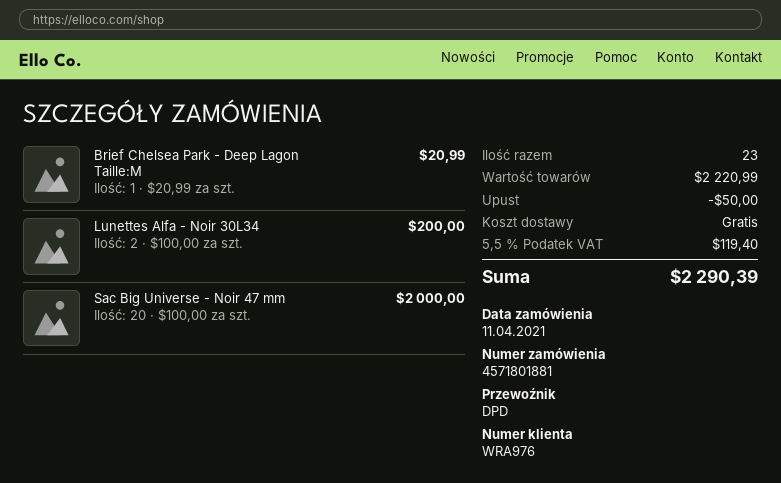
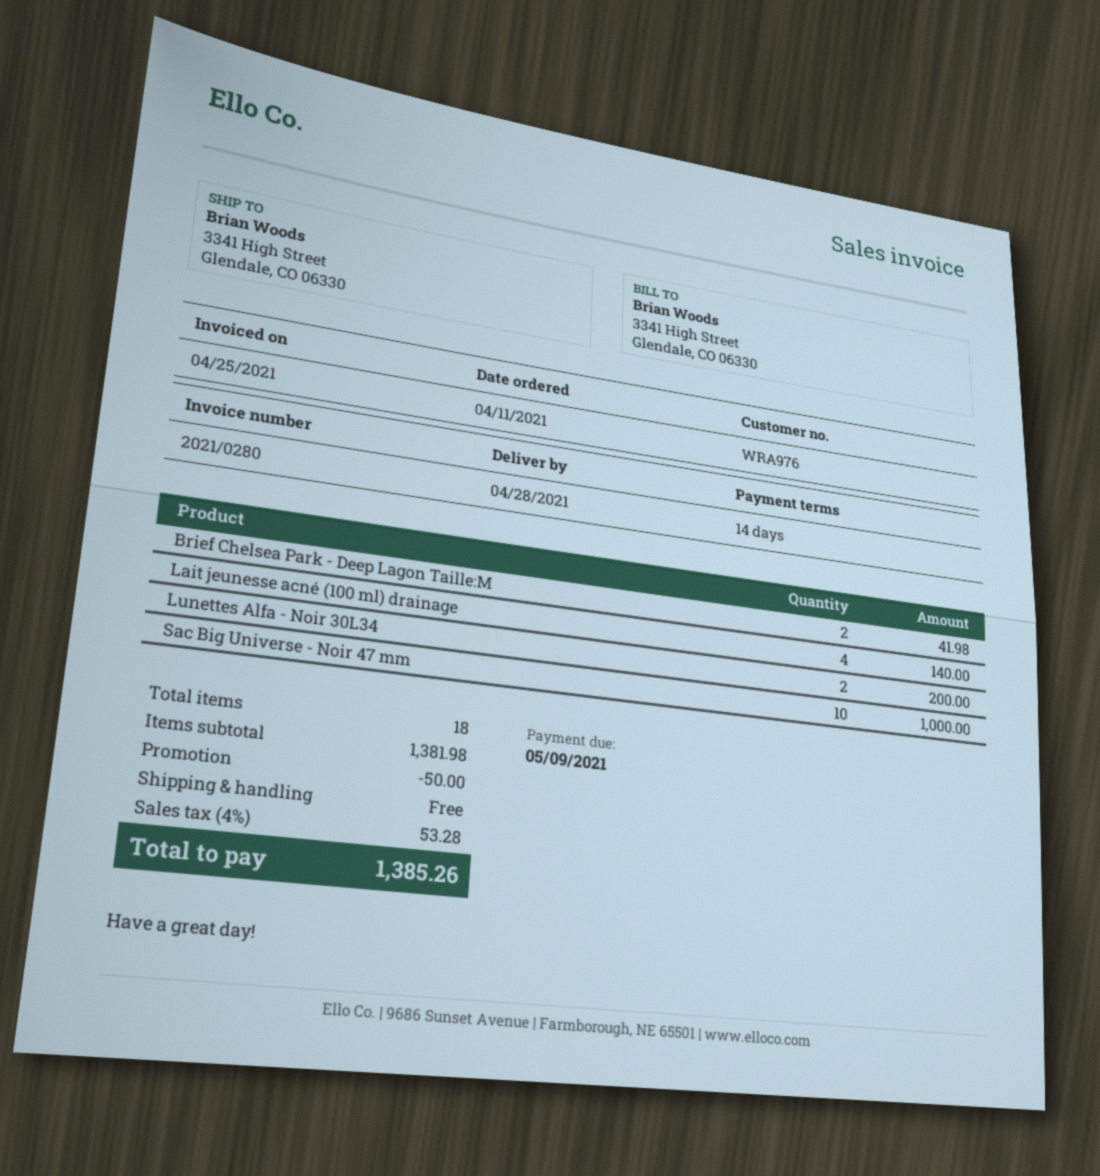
Brief Chelsea Park - Deep Lagon Taille:M: 1 for 20.99 -> 2 for 41.98
Sac Big Universe - Noir 47 mm: 20 for 2000.00 -> 10 for 1000.00
Lait jeunesse acné (100 ml) drainage: none -> 4 for 140.00
total quantity: 23 -> 18
subtotal: 2220.99 -> 1381.98
tax: 5.5% = 119.40 -> 4% = 53.28
total: 2290.39 -> 1385.26

